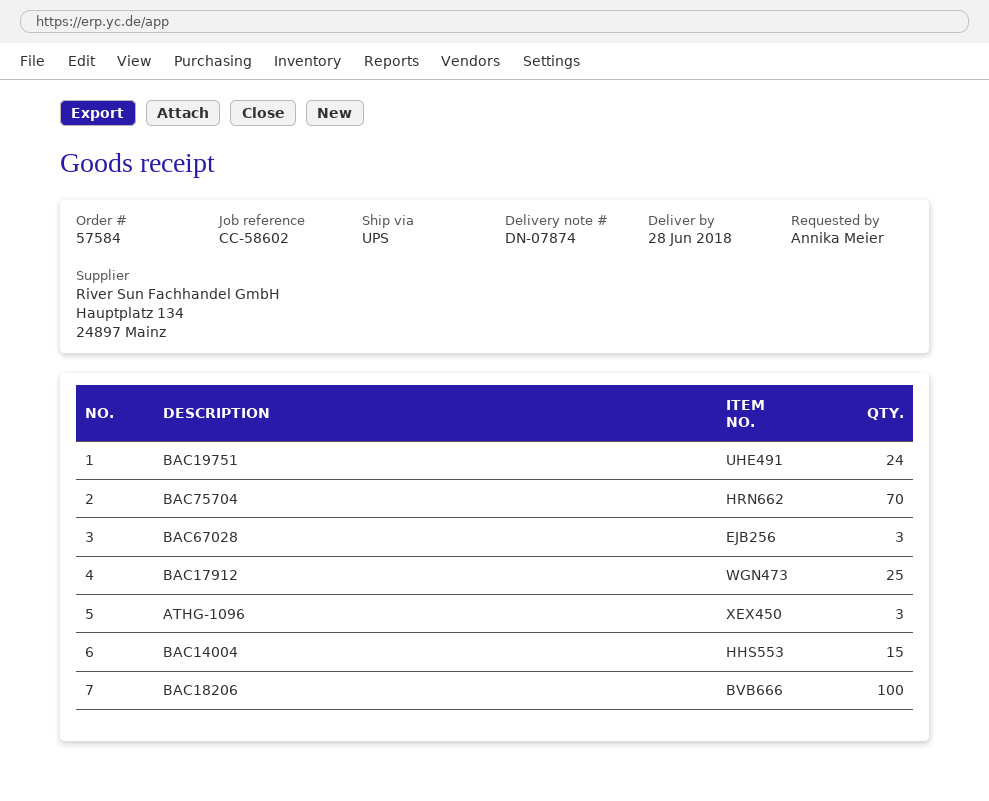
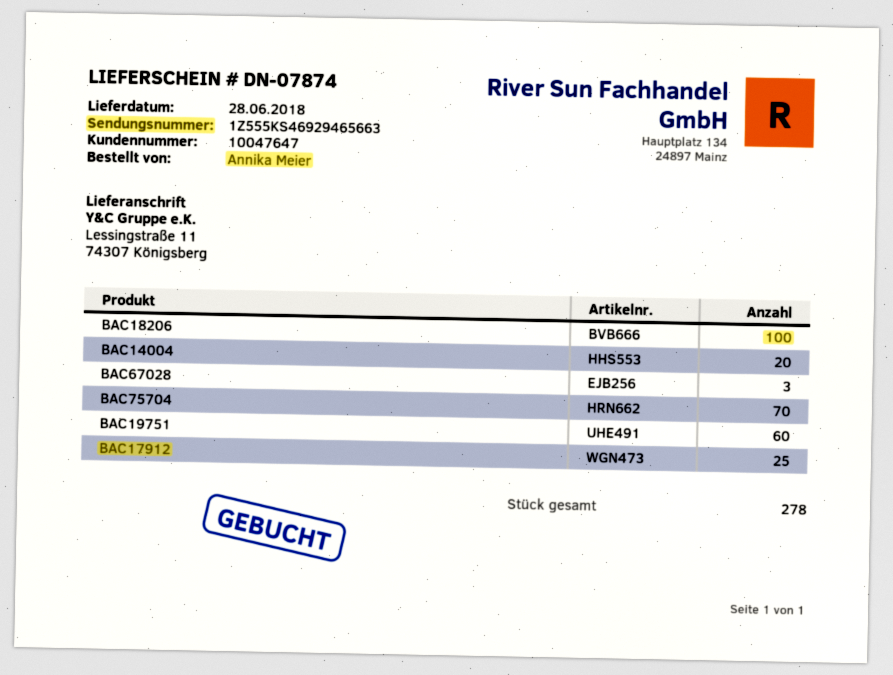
BAC19751: 24 -> 60
ATHG-1096: 3 -> none
BAC14004: 15 -> 20

